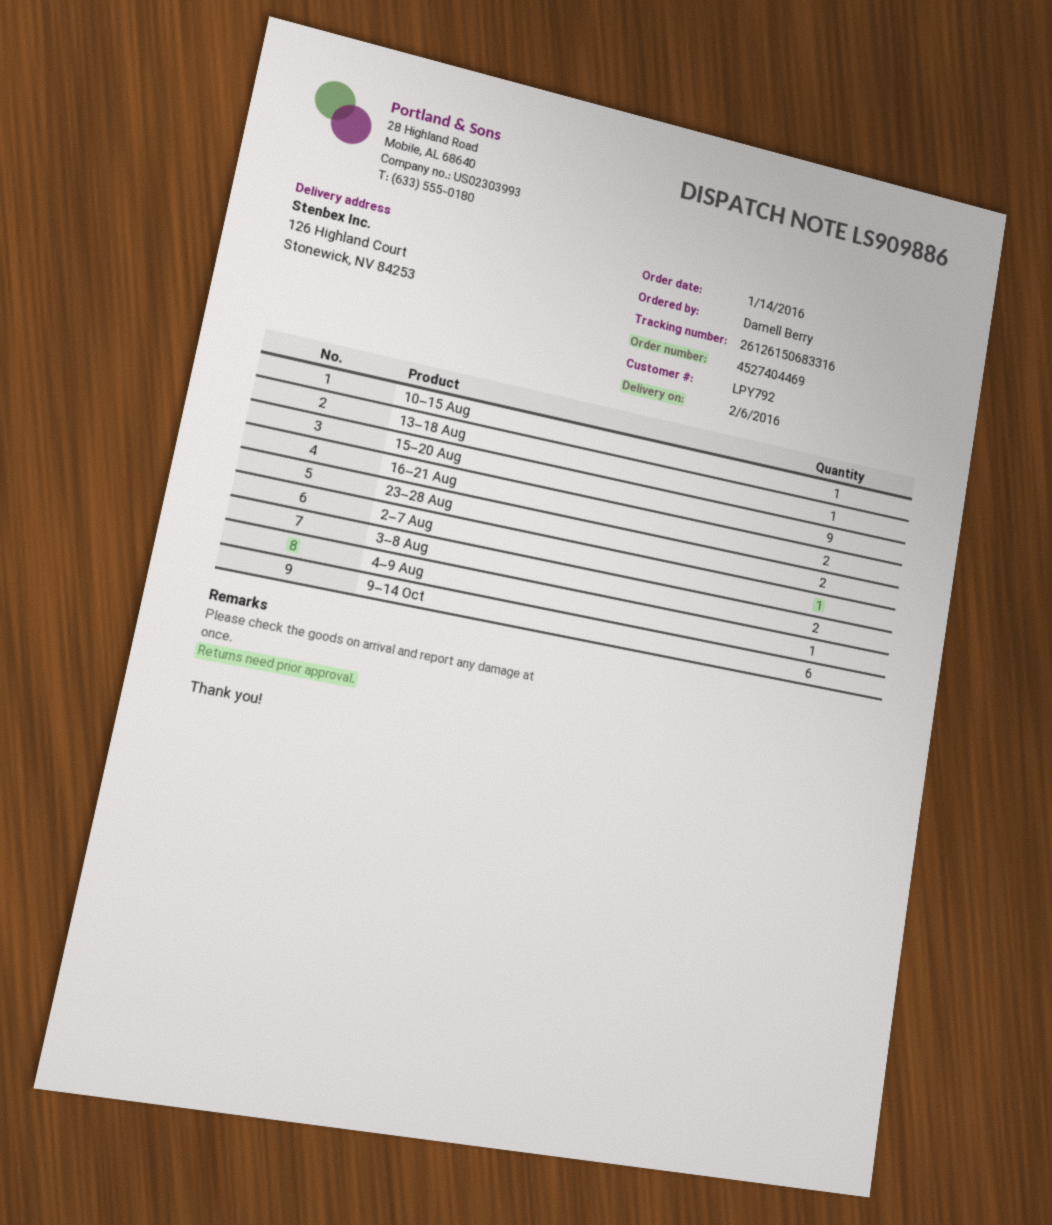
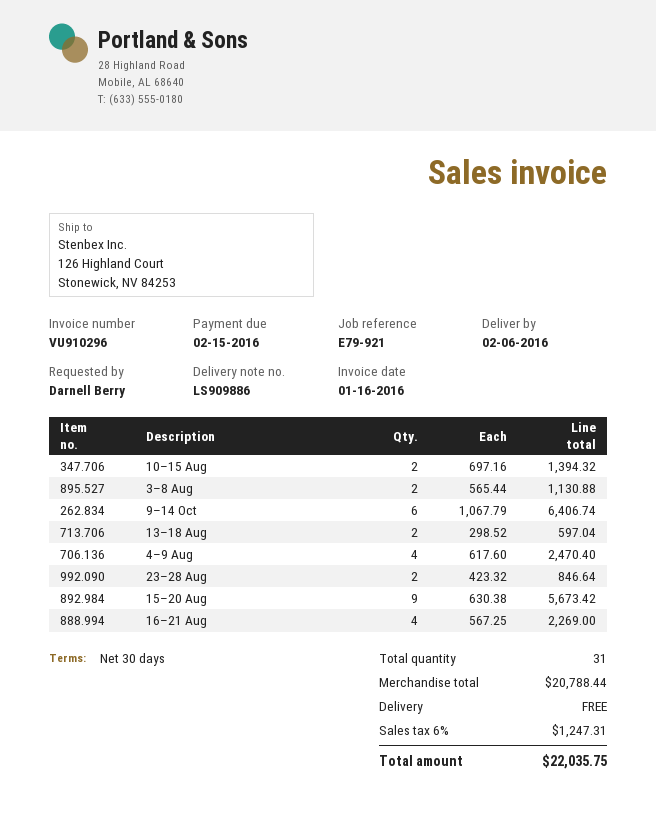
10–15 Aug: 1 -> 2
13–18 Aug: 1 -> 2
16–21 Aug: 2 -> 4
2–7 Aug: 1 -> none
4–9 Aug: 1 -> 4

